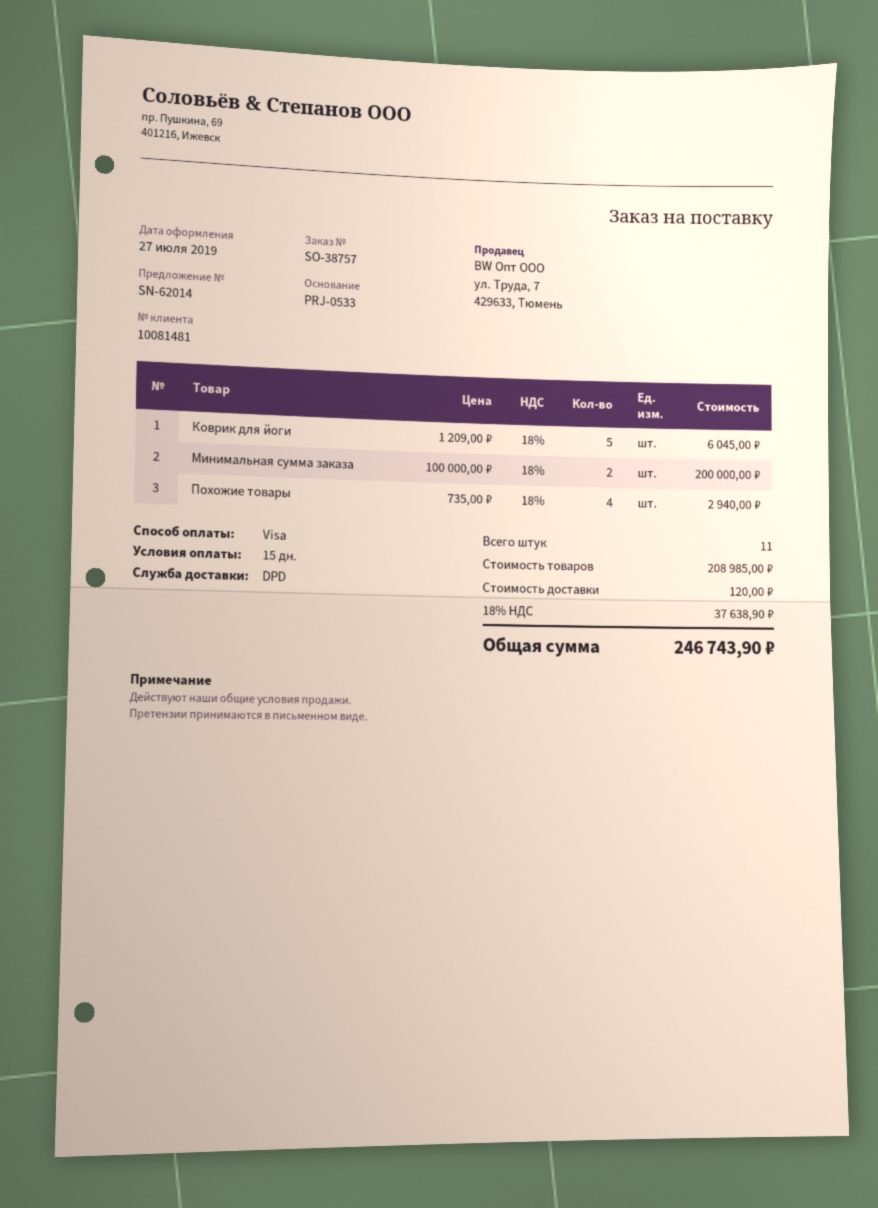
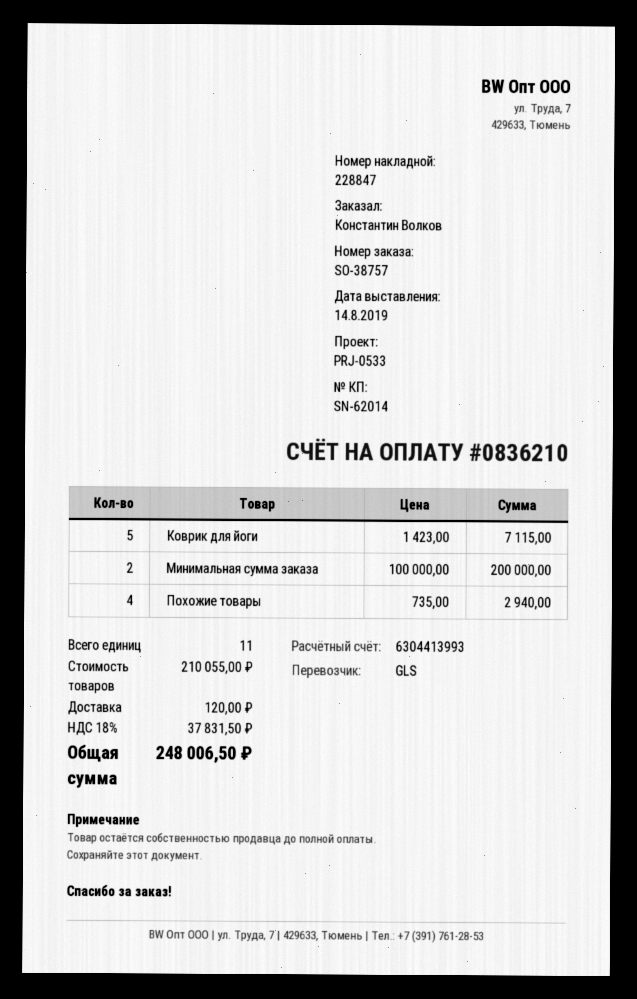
shipping method: DPD -> GLS
Коврик для йоги: 5 x 1209.00 = 6045.00 -> 5 x 1423.00 = 7115.00
subtotal: 208985.00 -> 210055.00
tax: 18% = 37638.90 -> 18% = 37831.50
total: 246743.90 -> 248006.50

